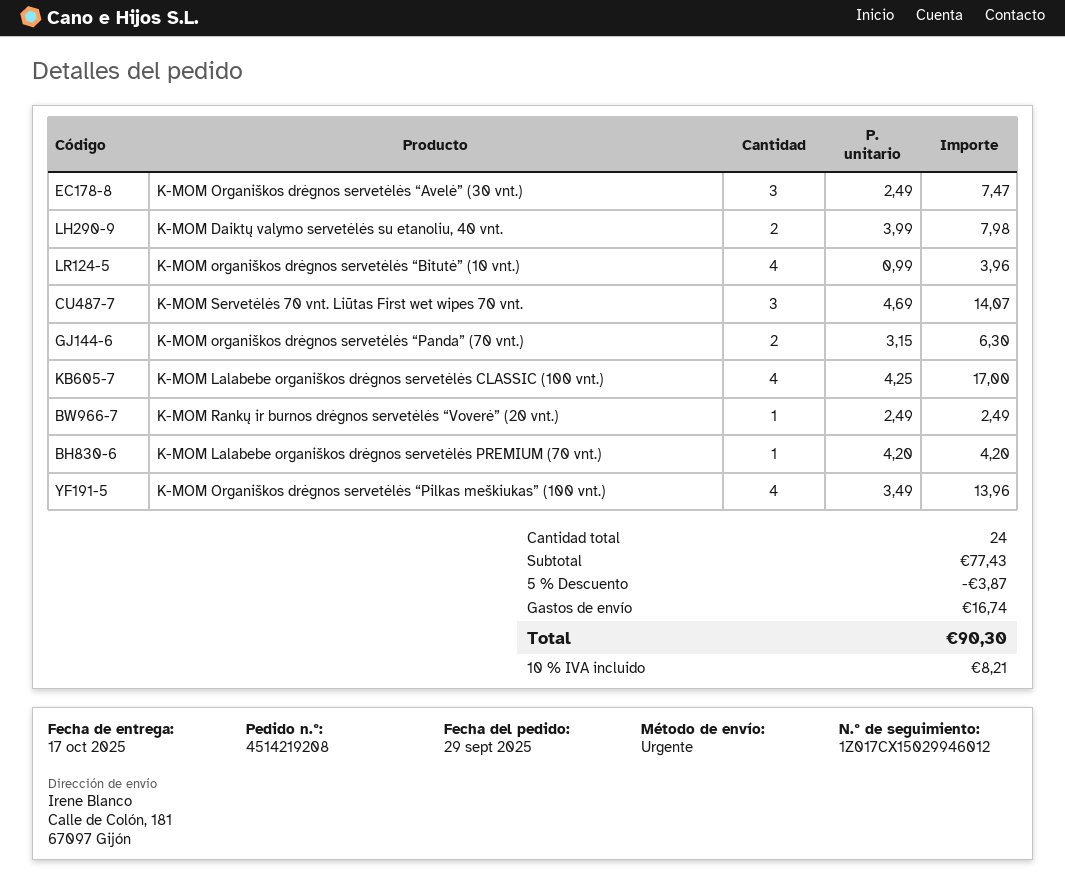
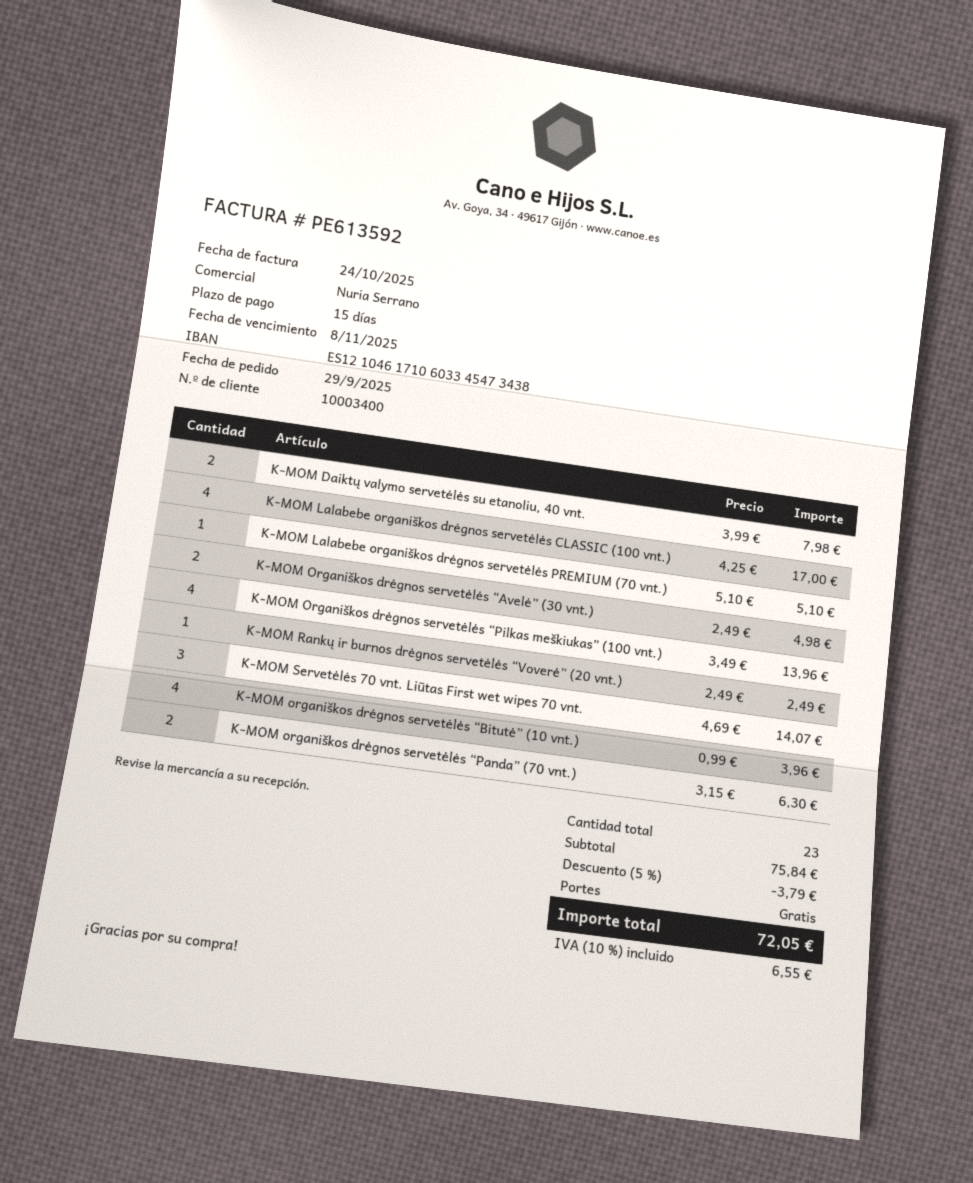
K-MOM Organiškos drėgnos servetėlės “Avelė” (30 vnt.): 3 x 2.49 = 7.47 -> 2 x 2.49 = 4.98
K-MOM Lalabebe organiškos drėgnos servetėlės PREMIUM (70 vnt.): 1 x 4.20 = 4.20 -> 1 x 5.10 = 5.10
total quantity: 24 -> 23
subtotal: 77.43 -> 75.84
discount: 5% = 3.87 -> 5% = 3.79
shipping: 16.74 -> 0.00
tax: 10% = 8.21 -> 10% = 6.55
total: 90.30 -> 72.05

